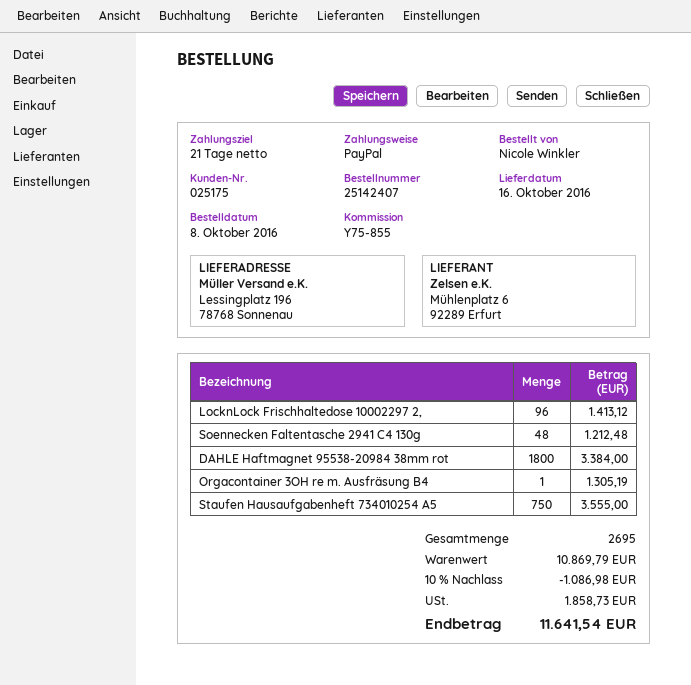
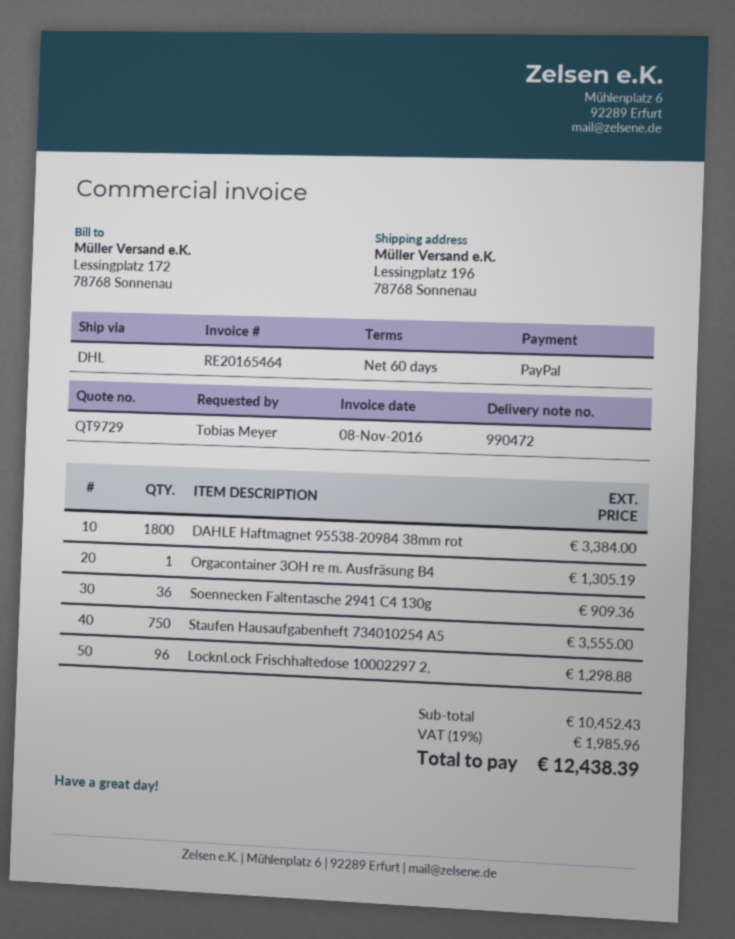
payment terms: 21 days -> 60 days
ordered by: Nicole Winkler -> Tobias Meyer
LocknLock Frischhaltedose 10002297 2,: 96 for 1413.12 -> 96 for 1298.88
Soennecken Faltentasche 2941 C4 130g: 48 for 1212.48 -> 36 for 909.36
subtotal: 10869.79 -> 10452.43
discount: 10% = 1086.98 -> none
tax: 1858.73 -> 1985.96
total: 11641.54 -> 12438.39

